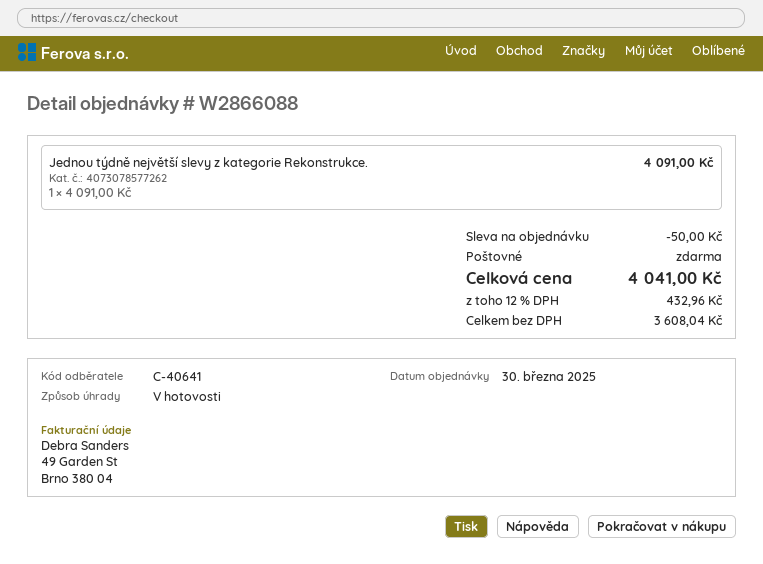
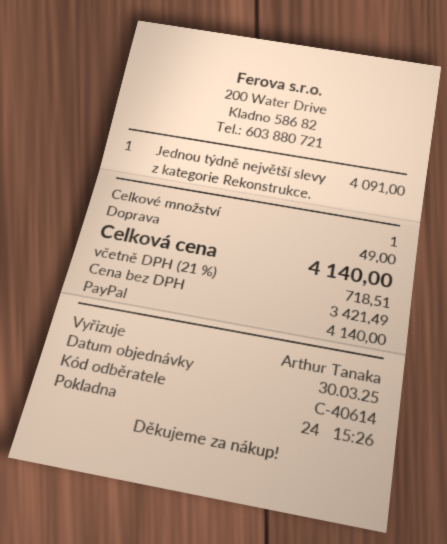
customer number: C-40641 -> C-40614
payment method: cash -> PayPal
discount: 50.00 -> none
shipping: 0.00 -> 49.00
net: 3608.04 -> 3421.49
tax: 12% = 432.96 -> 21% = 718.51
total: 4041.00 -> 4140.00

